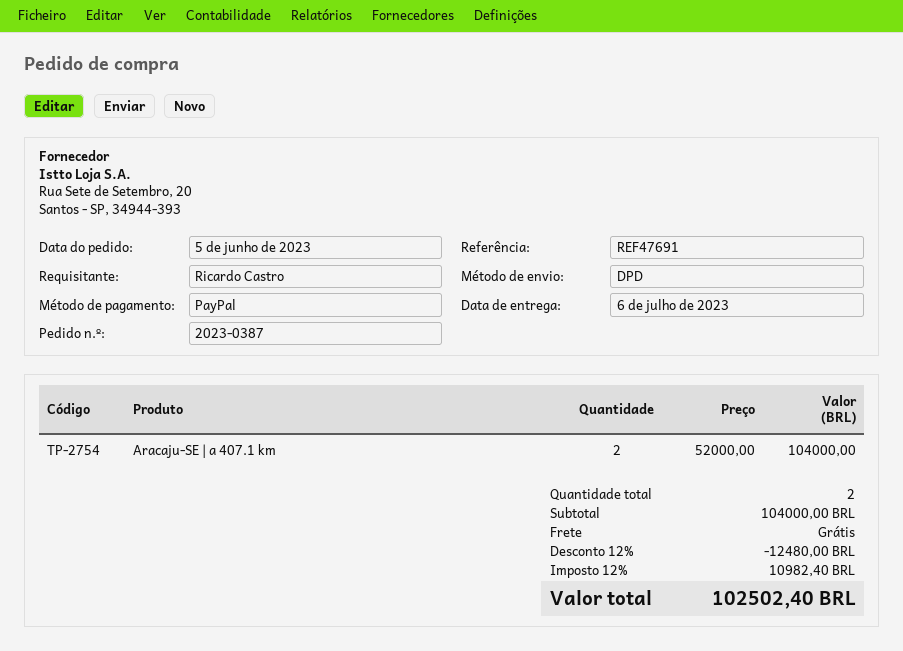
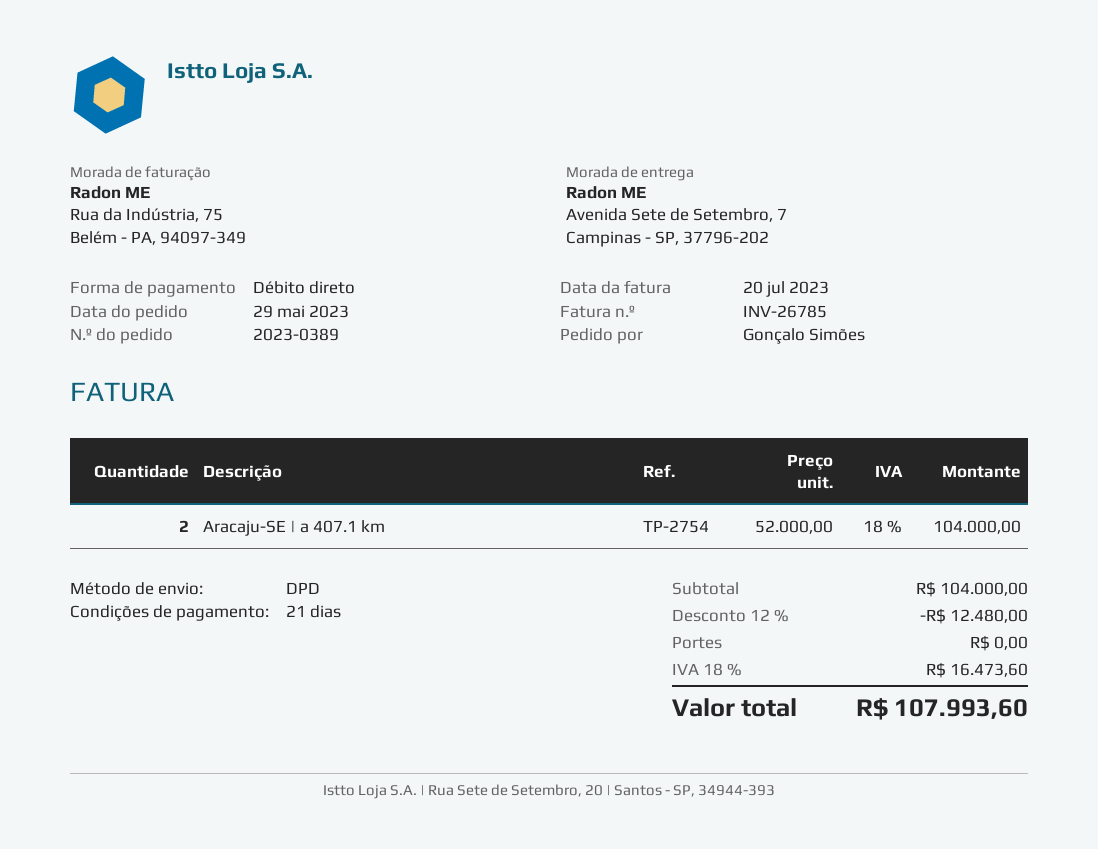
order number: 2023-0387 -> 2023-0389
order date: 2023-06-05 -> 2023-05-29
ordered by: Ricardo Castro -> Gonçalo Simões
payment method: PayPal -> direct debit
tax: 12% = 10982.40 -> 18% = 16473.60
total: 102502.40 -> 107993.60

